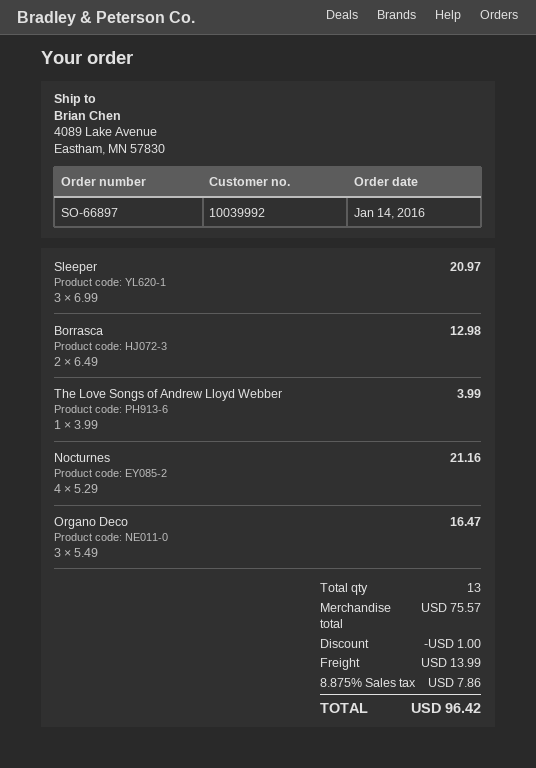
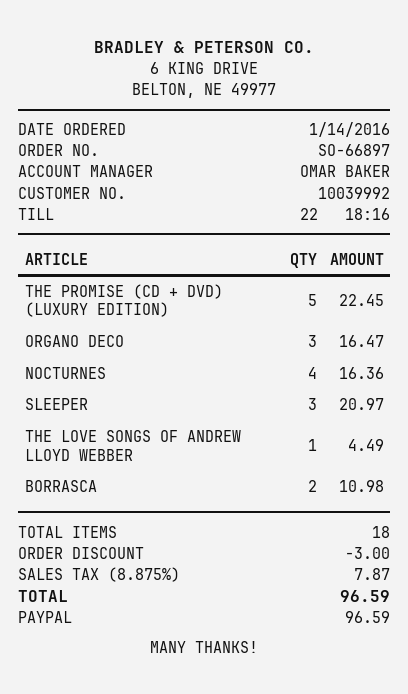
Borrasca: 2 for 12.98 -> 2 for 10.98
The Love Songs of Andrew Lloyd Webber: 1 for 3.99 -> 1 for 4.49
Nocturnes: 4 for 21.16 -> 4 for 16.36
THE PROMISE (CD + DVD) (LUXURY EDITION): none -> 5 for 22.45
total quantity: 13 -> 18
discount: 1.00 -> 3.00
shipping: 13.99 -> none
tax: 8.875% = 7.86 -> 8.875% = 7.87
total: 96.42 -> 96.59

